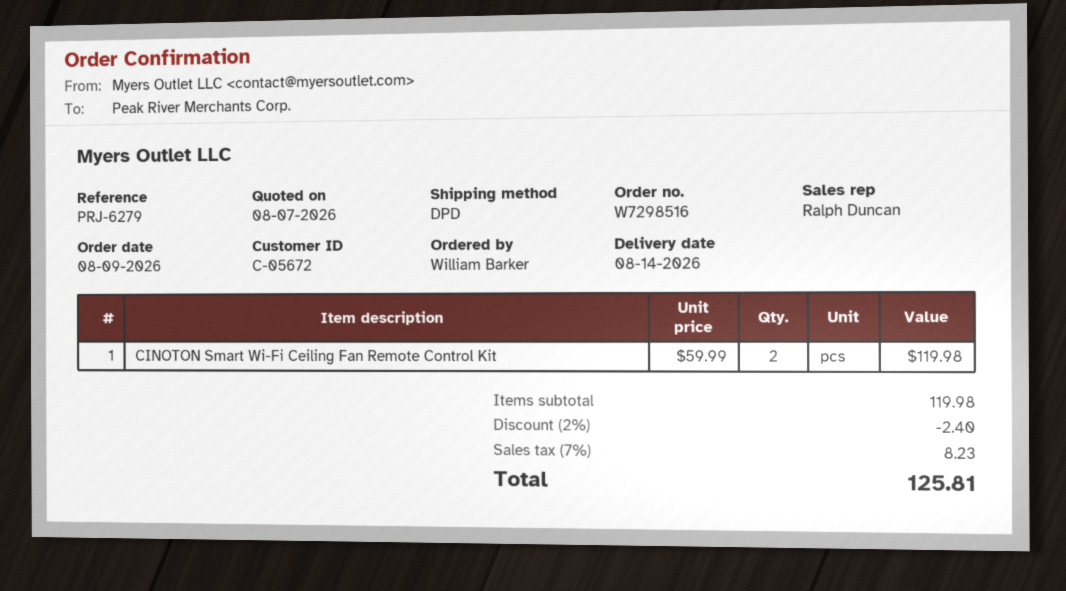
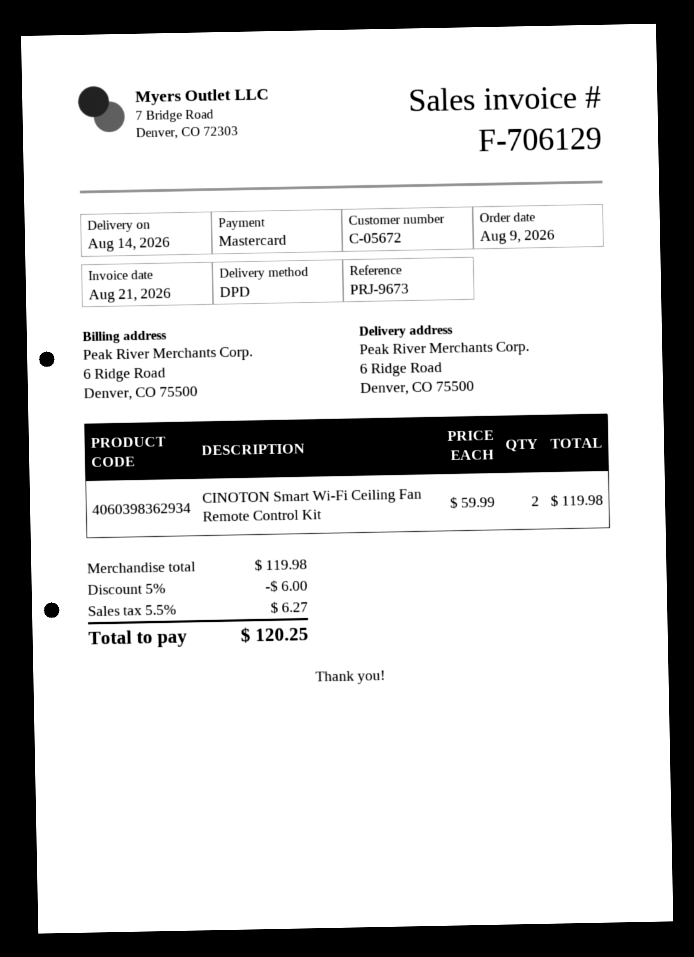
reference: PRJ-6279 -> PRJ-9673
discount: 2% = 2.40 -> 5% = 6.00
tax: 7% = 8.23 -> 5.5% = 6.27
total: 125.81 -> 120.25

